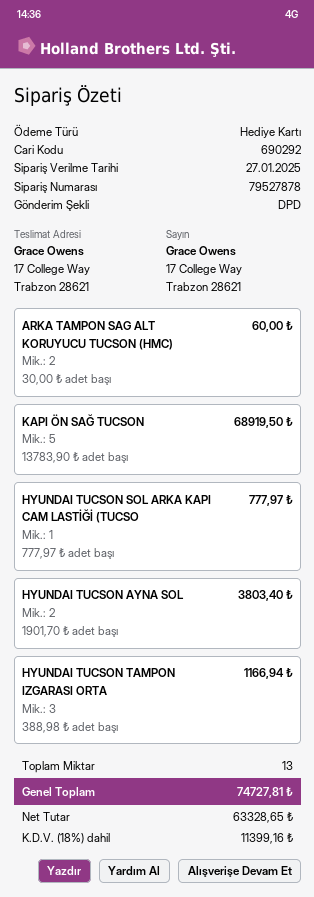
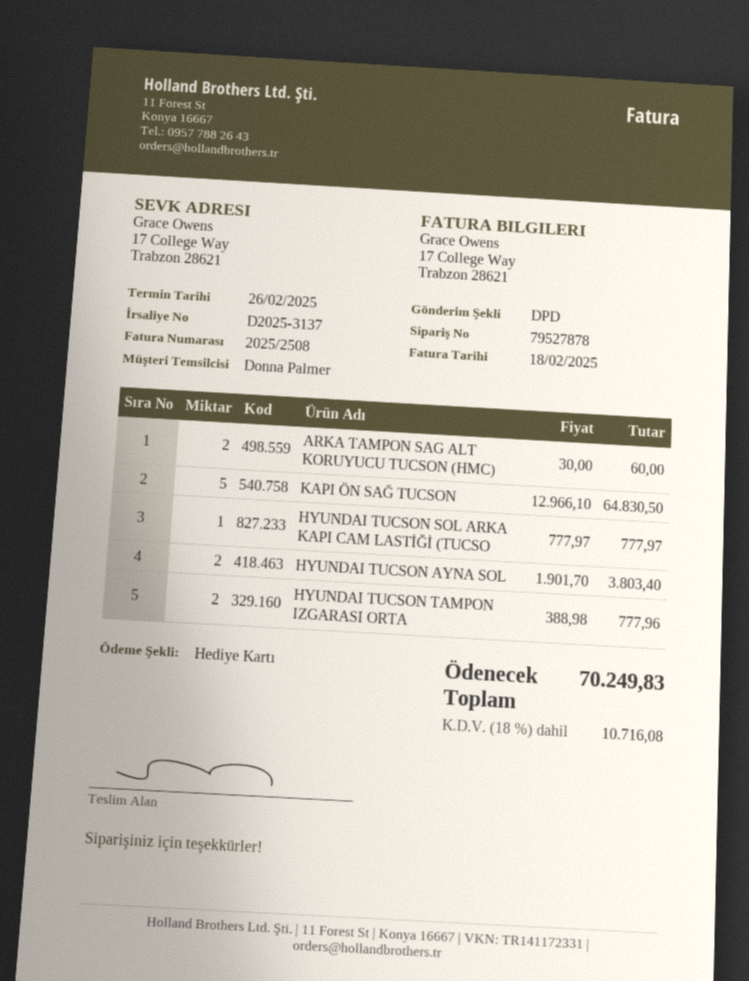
KAPI ÖN SAĞ TUCSON: 5 x 13783.90 = 68919.50 -> 5 x 12966.10 = 64830.50
HYUNDAI TUCSON TAMPON IZGARASI ORTA: 3 x 388.98 = 1166.94 -> 2 x 388.98 = 777.96
tax: 18% = 11399.16 -> 18% = 10716.08
total: 74727.81 -> 70249.83

